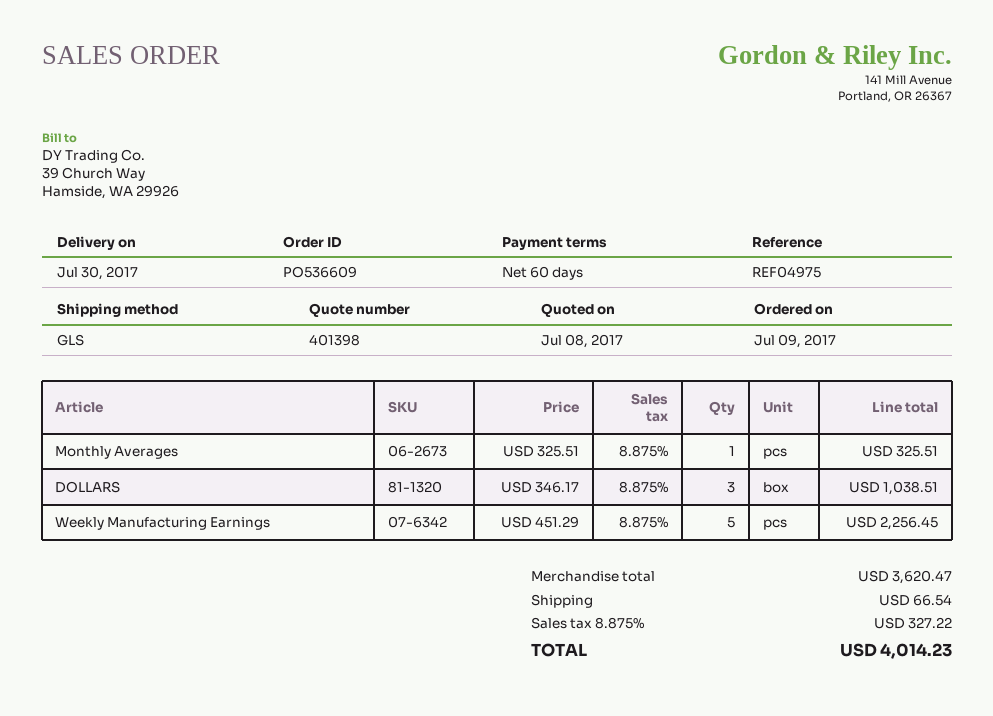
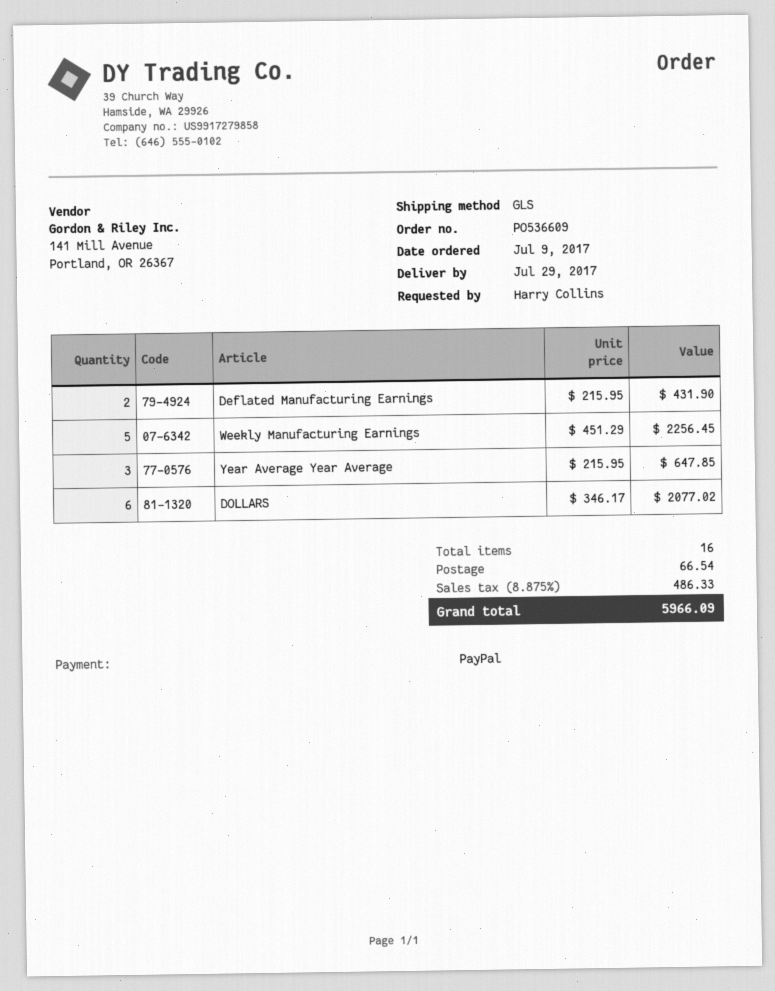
delivery date: 2017-07-30 -> 2017-07-29
Monthly Averages: 1 x 325.51 = 325.51 -> none
DOLLARS: 3 x 346.17 = 1038.51 -> 6 x 346.17 = 2077.02
Deflated Manufacturing Earnings: none -> 2 x 215.95 = 431.90
Year Average Year Average: none -> 3 x 215.95 = 647.85
tax: 8.875% = 327.22 -> 8.875% = 486.33
total: 4014.23 -> 5966.09

